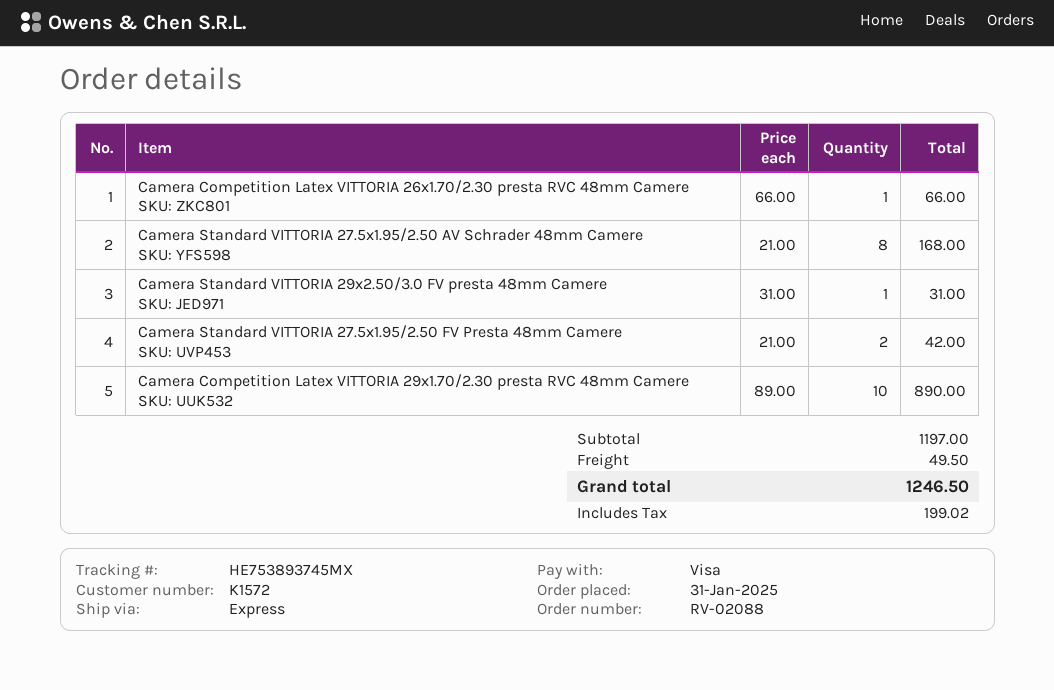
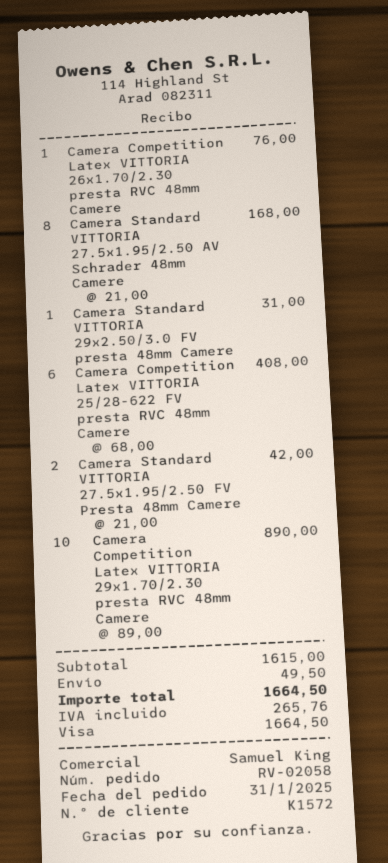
order number: RV-02088 -> RV-02058
Camera Competition Latex VITTORIA 26x1.70/2.30 presta RVC 48mm Camere: 1 x 66.00 = 66.00 -> 1 x 76.00 = 76.00
Camera Competition Latex VITTORIA 25/28-622 FV presta RVC 48mm Camere: none -> 6 x 68.00 = 408.00
subtotal: 1197.00 -> 1615.00
tax: 199.02 -> 265.76
total: 1246.50 -> 1664.50

